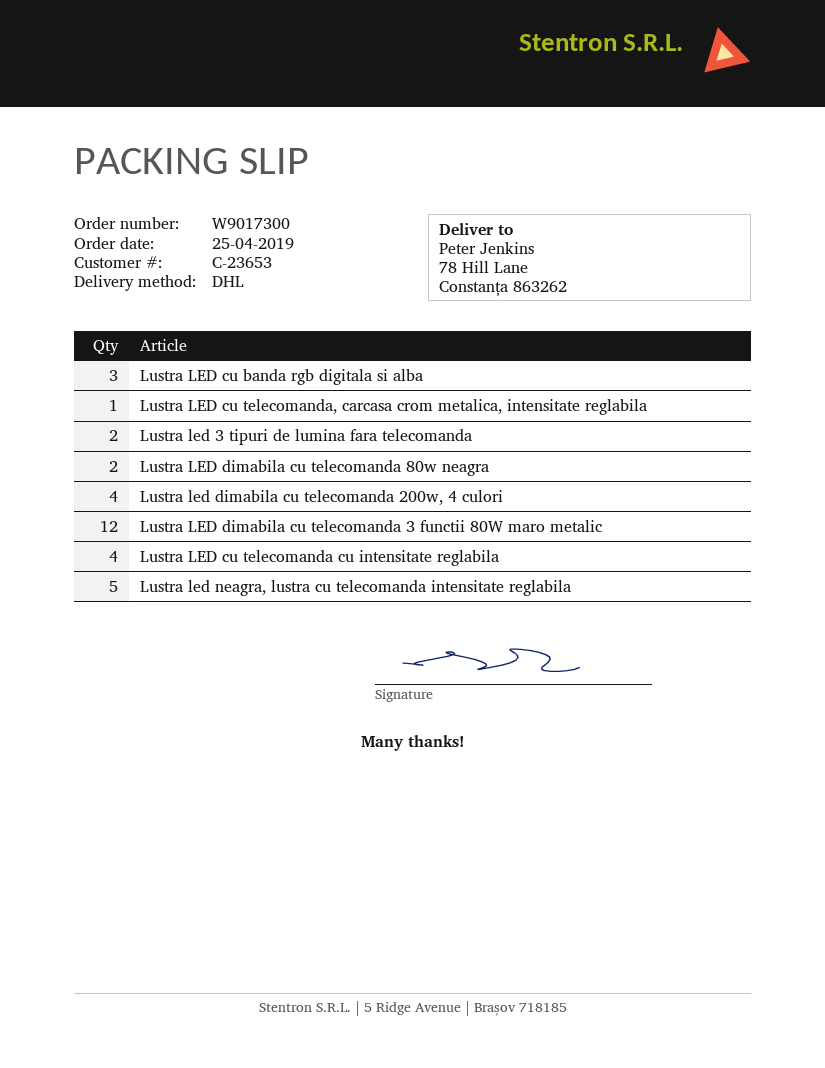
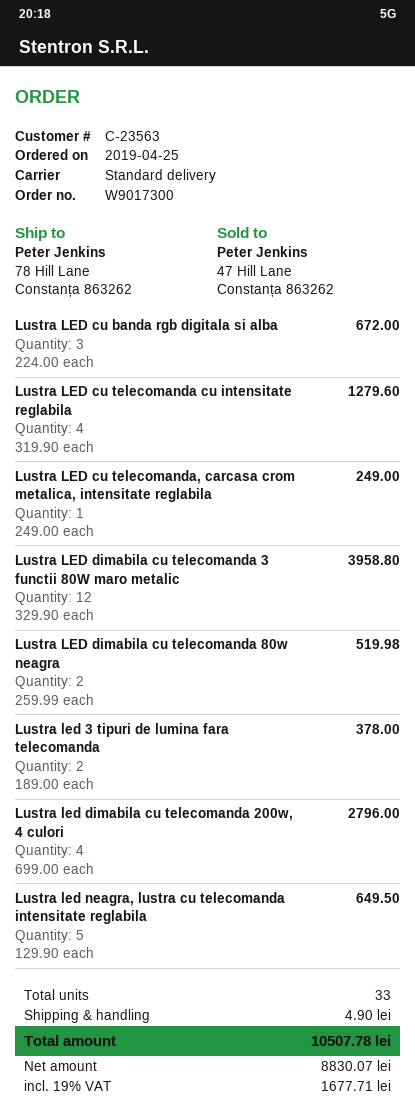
customer number: C-23653 -> C-23563
shipping method: DHL -> standard

